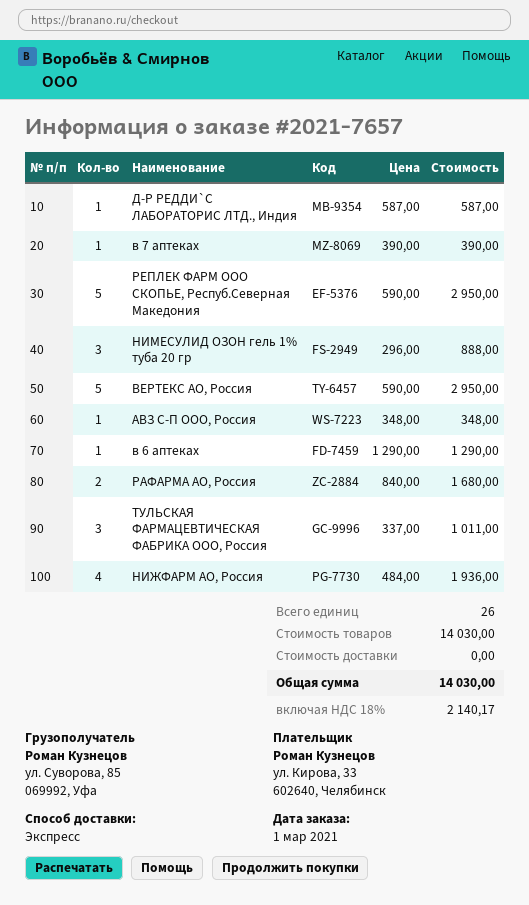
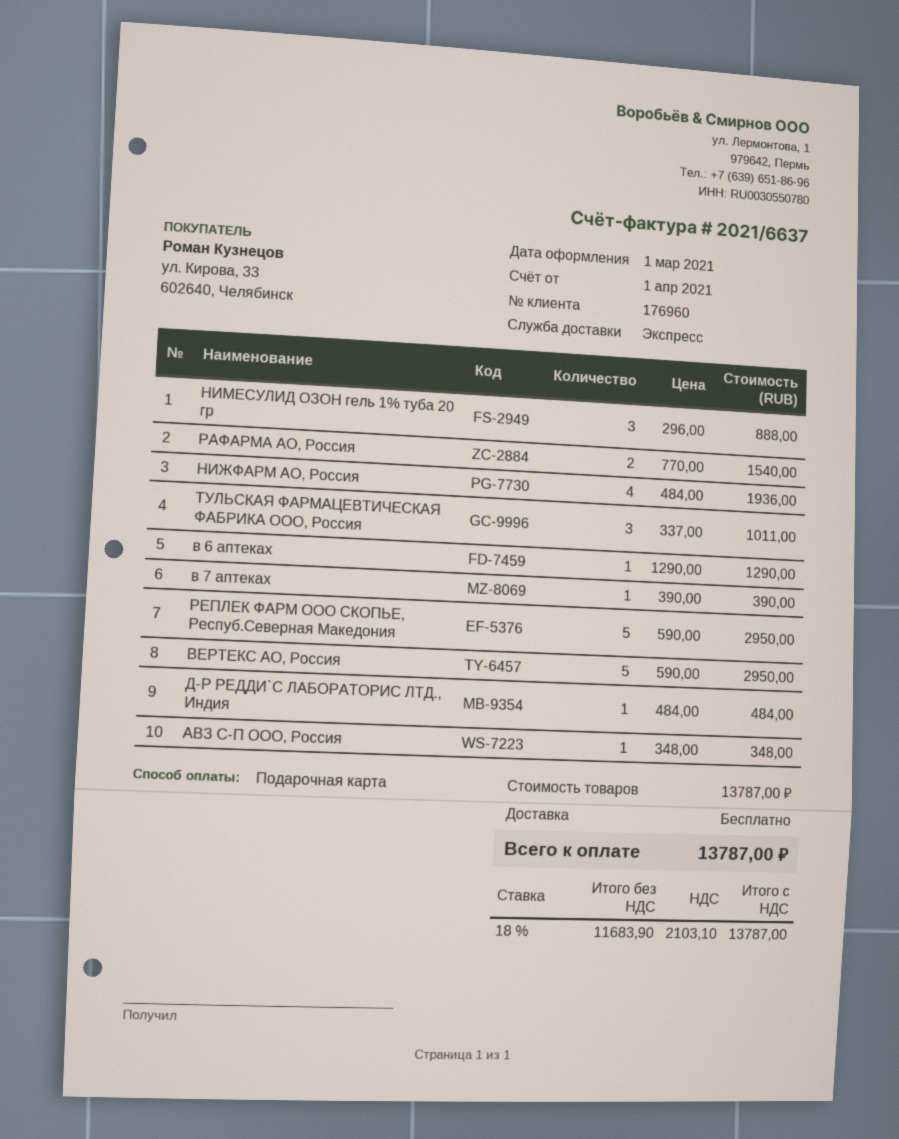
Д-Р РЕДДИ`С ЛАБОРАТОРИС ЛТД., Индия: 1 x 587.00 = 587.00 -> 1 x 484.00 = 484.00
РАФАРМА АО, Россия: 2 x 840.00 = 1680.00 -> 2 x 770.00 = 1540.00
subtotal: 14030.00 -> 13787.00
tax: 18% = 2140.17 -> 18% = 2103.10
total: 14030.00 -> 13787.00

